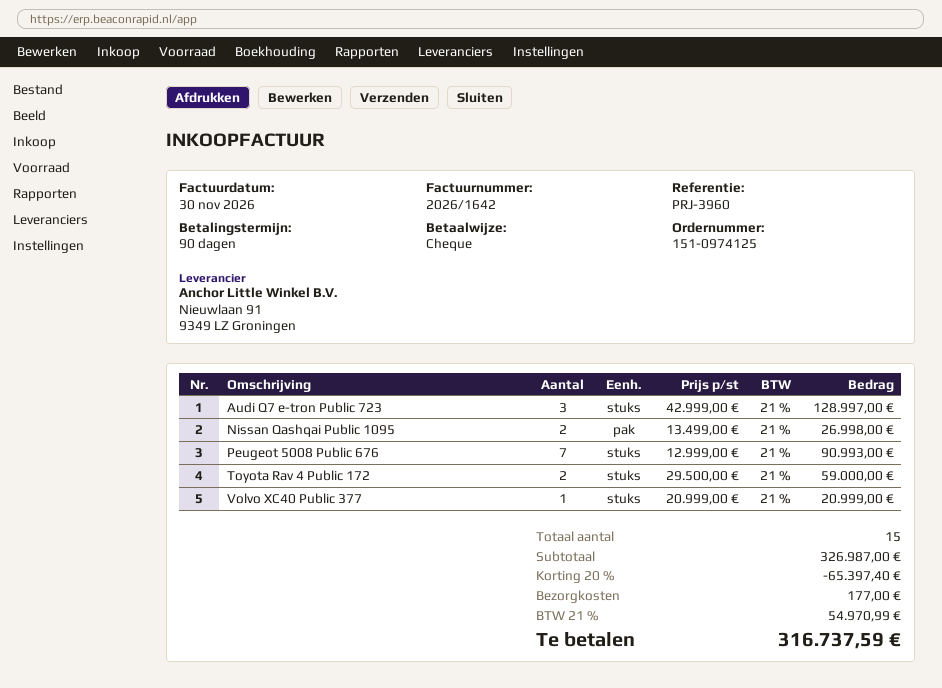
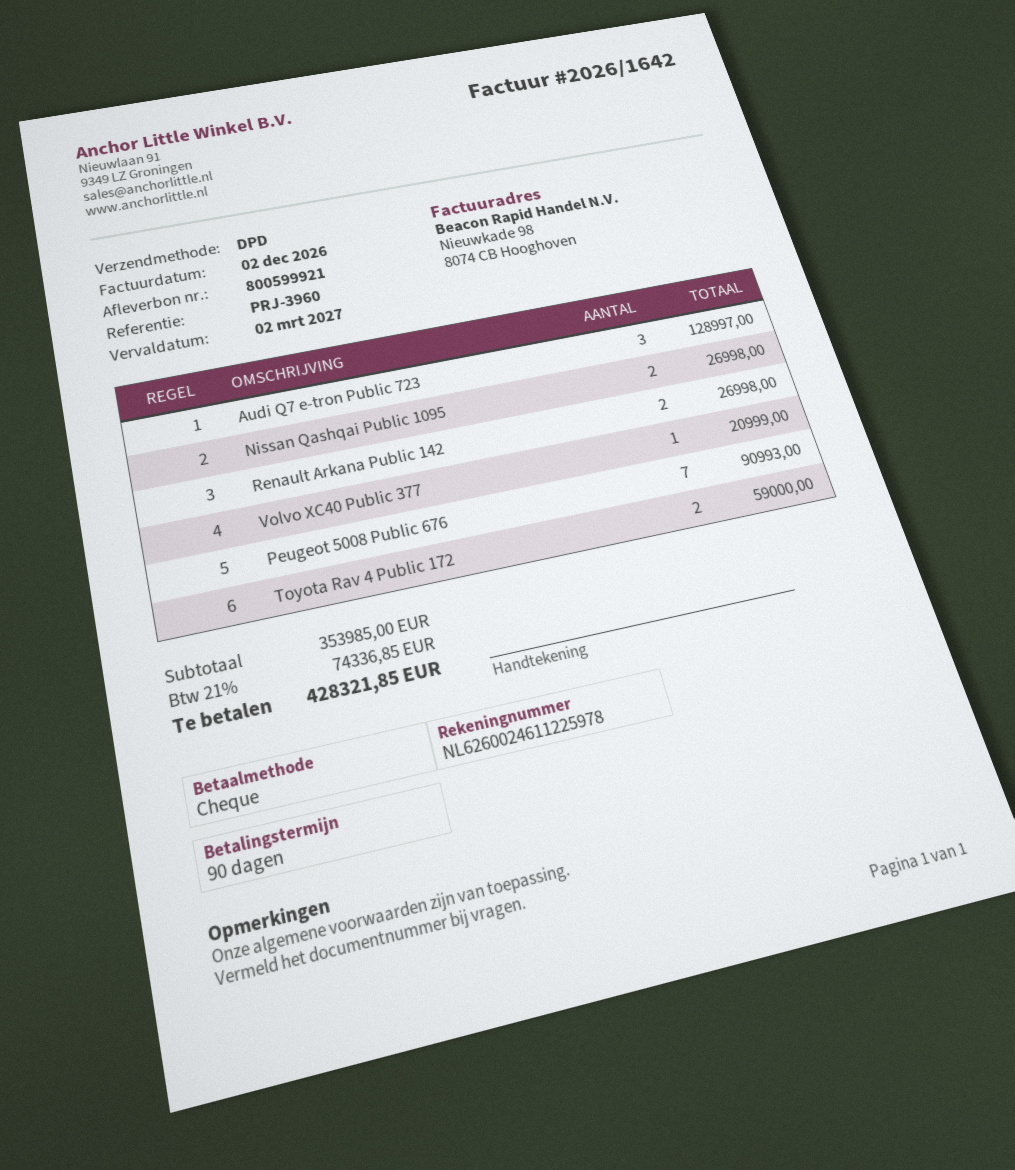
invoice date: 2026-11-30 -> 2026-12-02
Renault Arkana Public 142: none -> 2 for 26998.00
subtotal: 326987.00 -> 353985.00
discount: 20% = 65397.40 -> none
shipping: 177.00 -> none
tax: 21% = 54970.99 -> 21% = 74336.85
total: 316737.59 -> 428321.85

